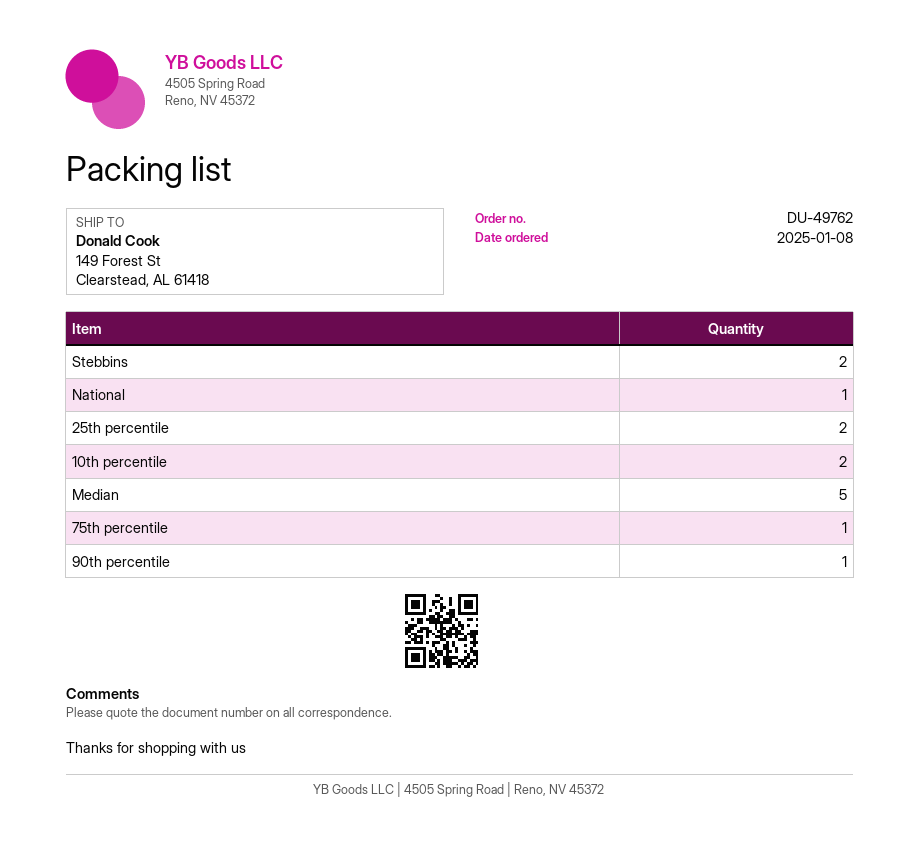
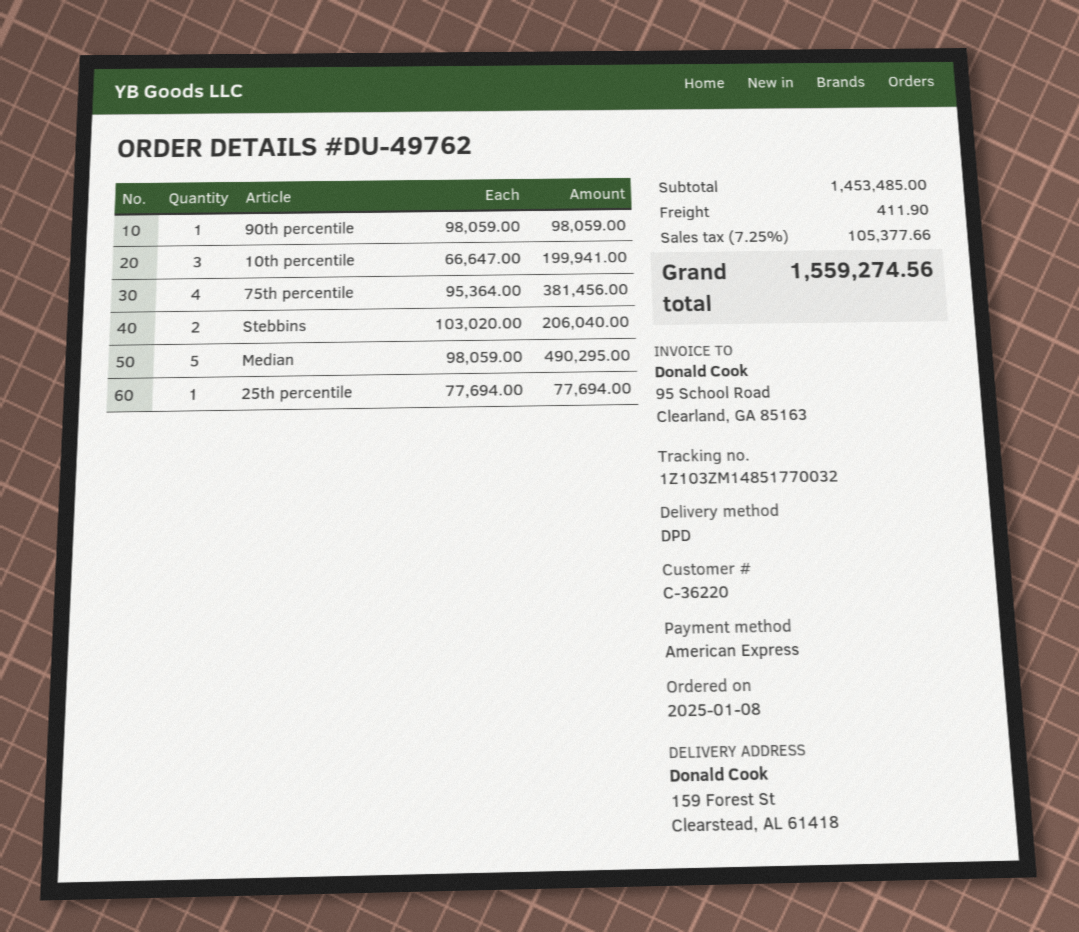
ship to: 149 Forest St, Clearstead, AL 61418 -> 159 Forest St, Clearstead, AL 61418
National: 1 -> none
25th percentile: 2 -> 1
10th percentile: 2 -> 3
75th percentile: 1 -> 4

